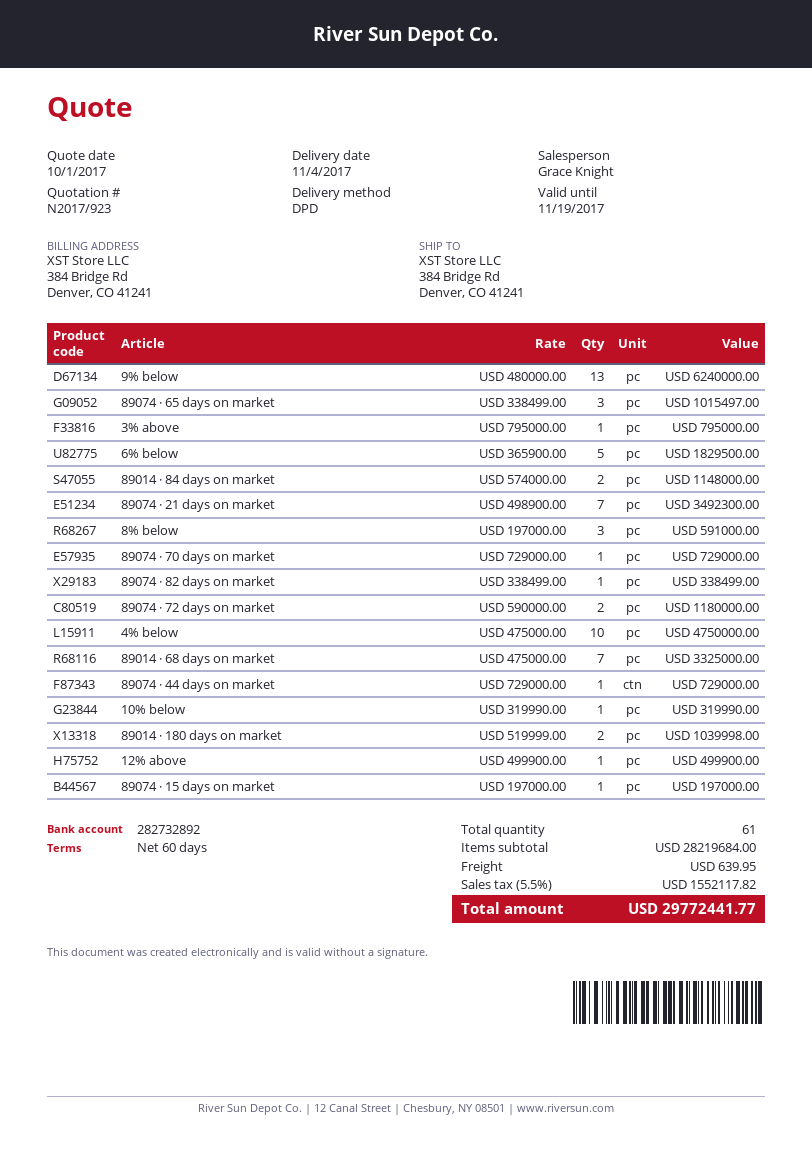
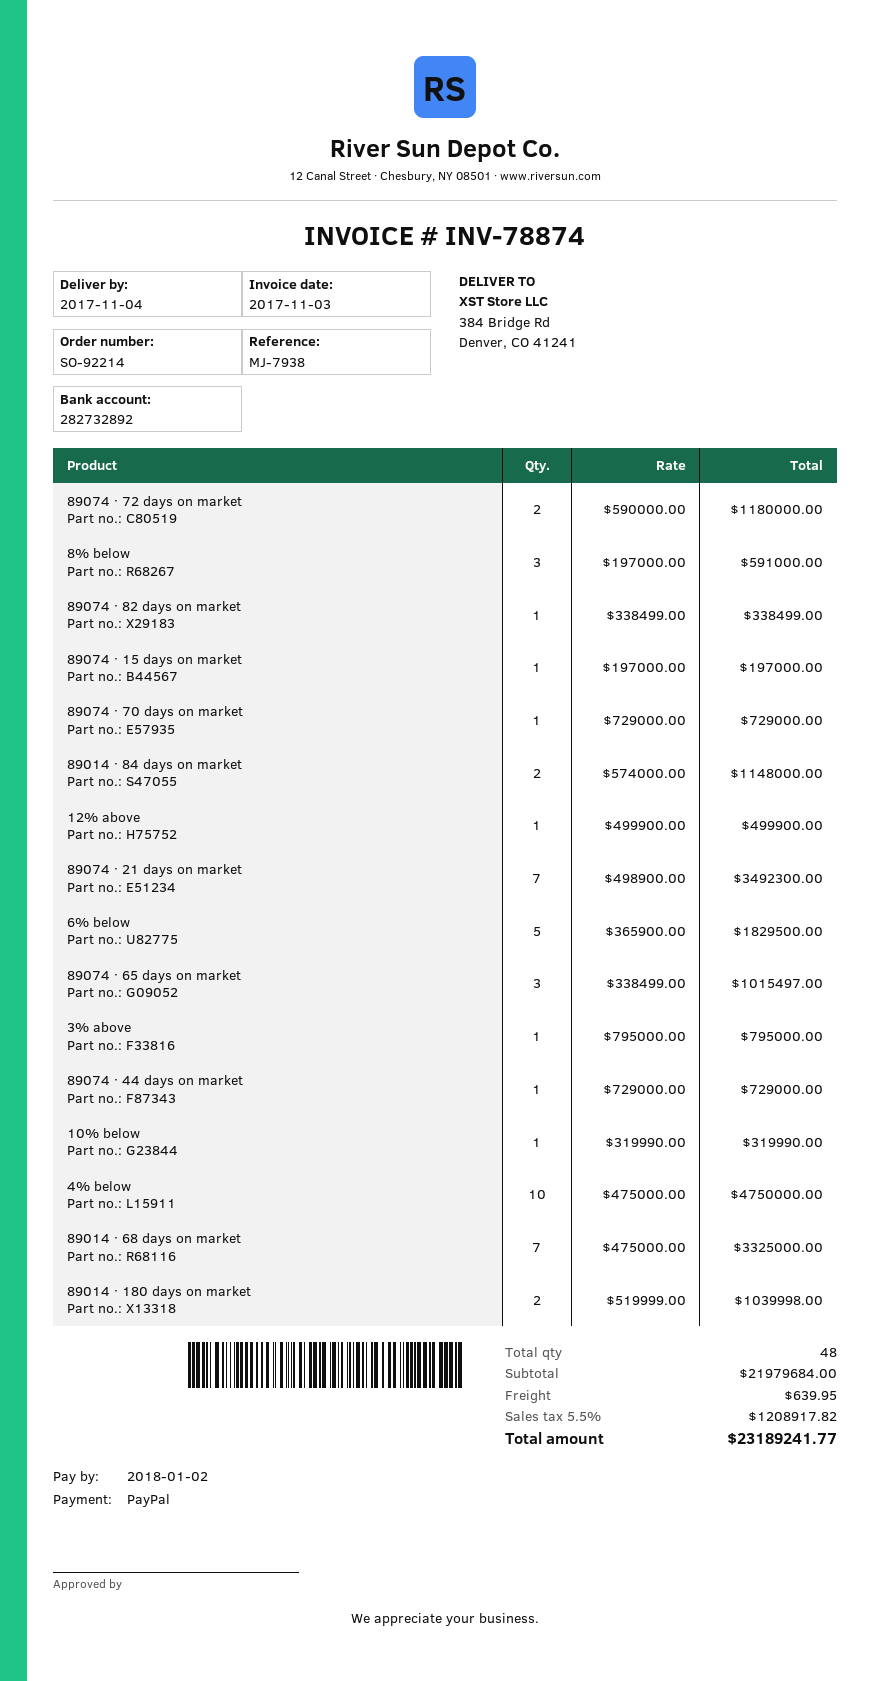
9% below: 13 x 480000.00 = 6240000.00 -> none
total quantity: 61 -> 48
subtotal: 28219684.00 -> 21979684.00
tax: 5.5% = 1552117.82 -> 5.5% = 1208917.82
total: 29772441.77 -> 23189241.77

